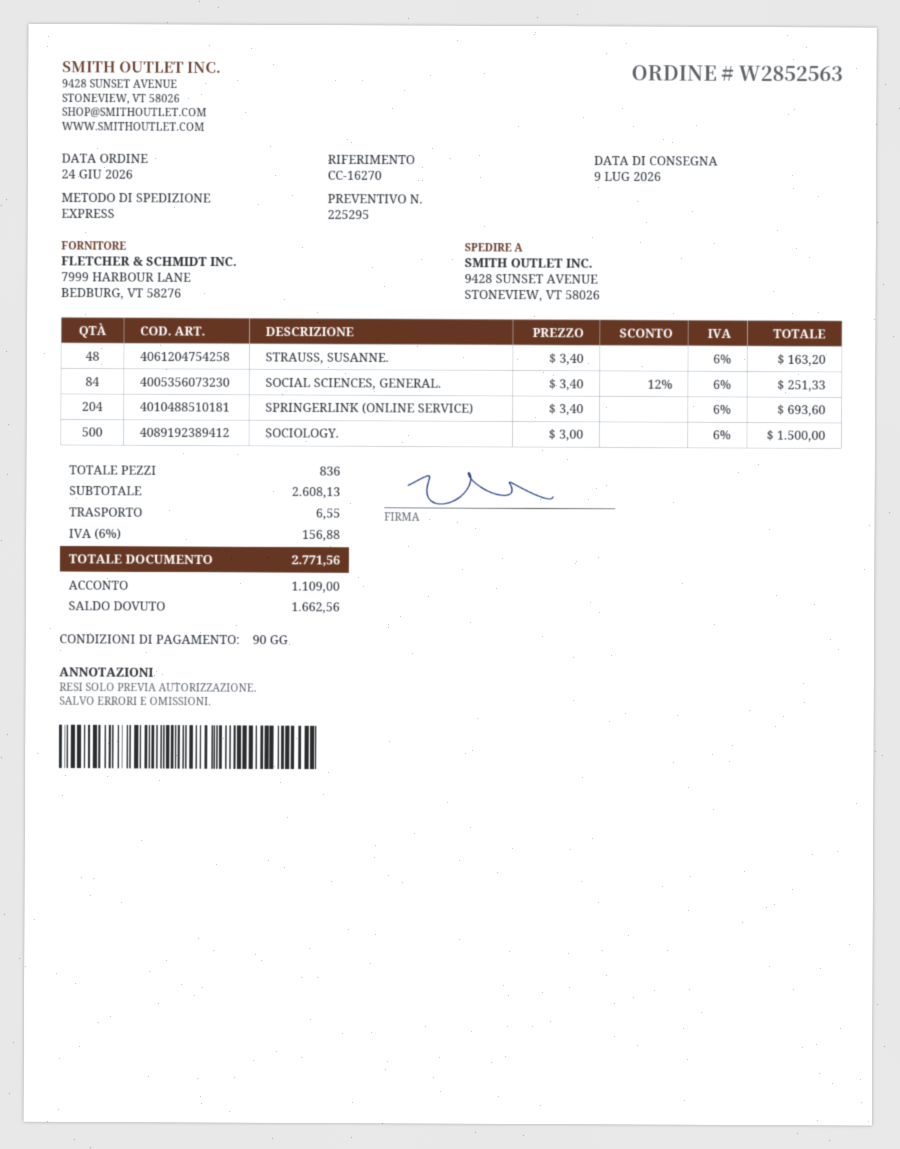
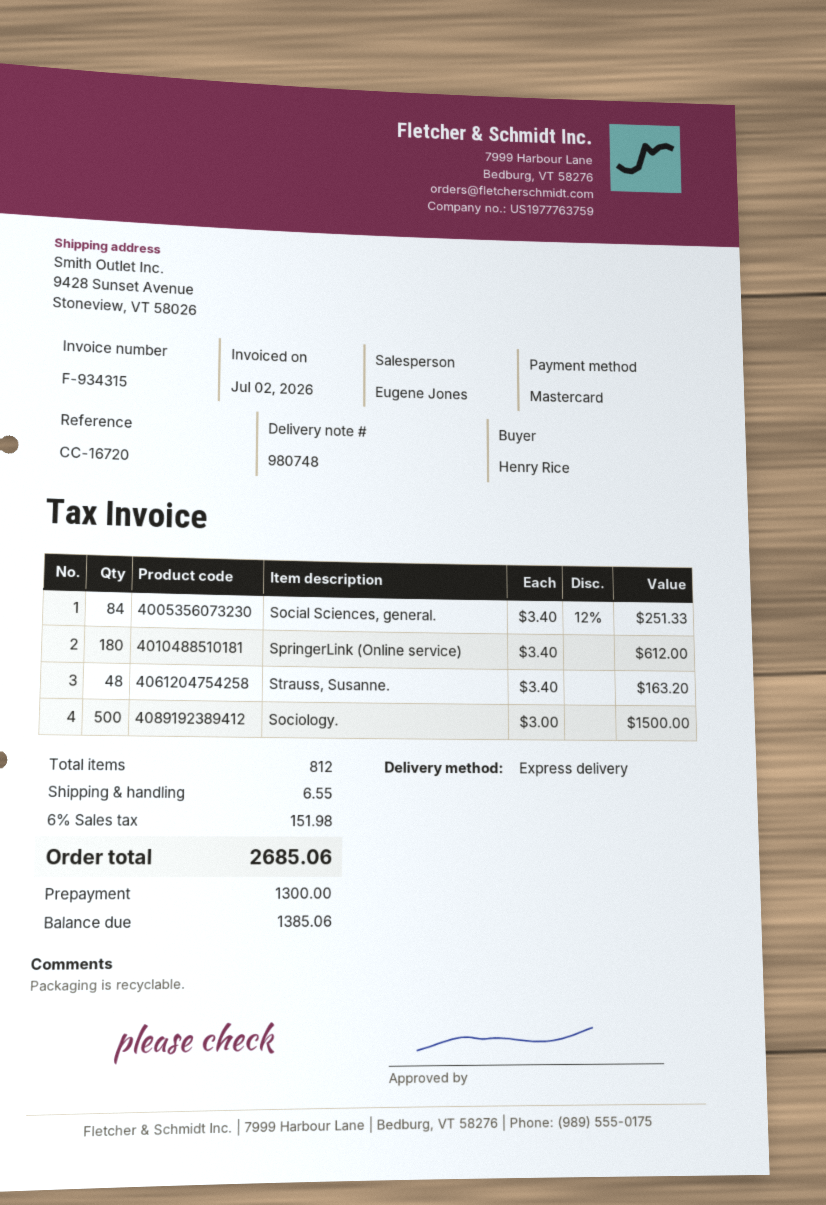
reference: CC-16270 -> CC-16720
SPRINGERLINK (ONLINE SERVICE): 204 x 3.40 = 693.60 -> 180 x 3.40 = 612.00
total quantity: 836 -> 812
tax: 6% = 156.88 -> 6% = 151.98
total: 2771.56 -> 2685.06
deposit: 1109.00 -> 1300.00
balance: 1662.56 -> 1385.06

